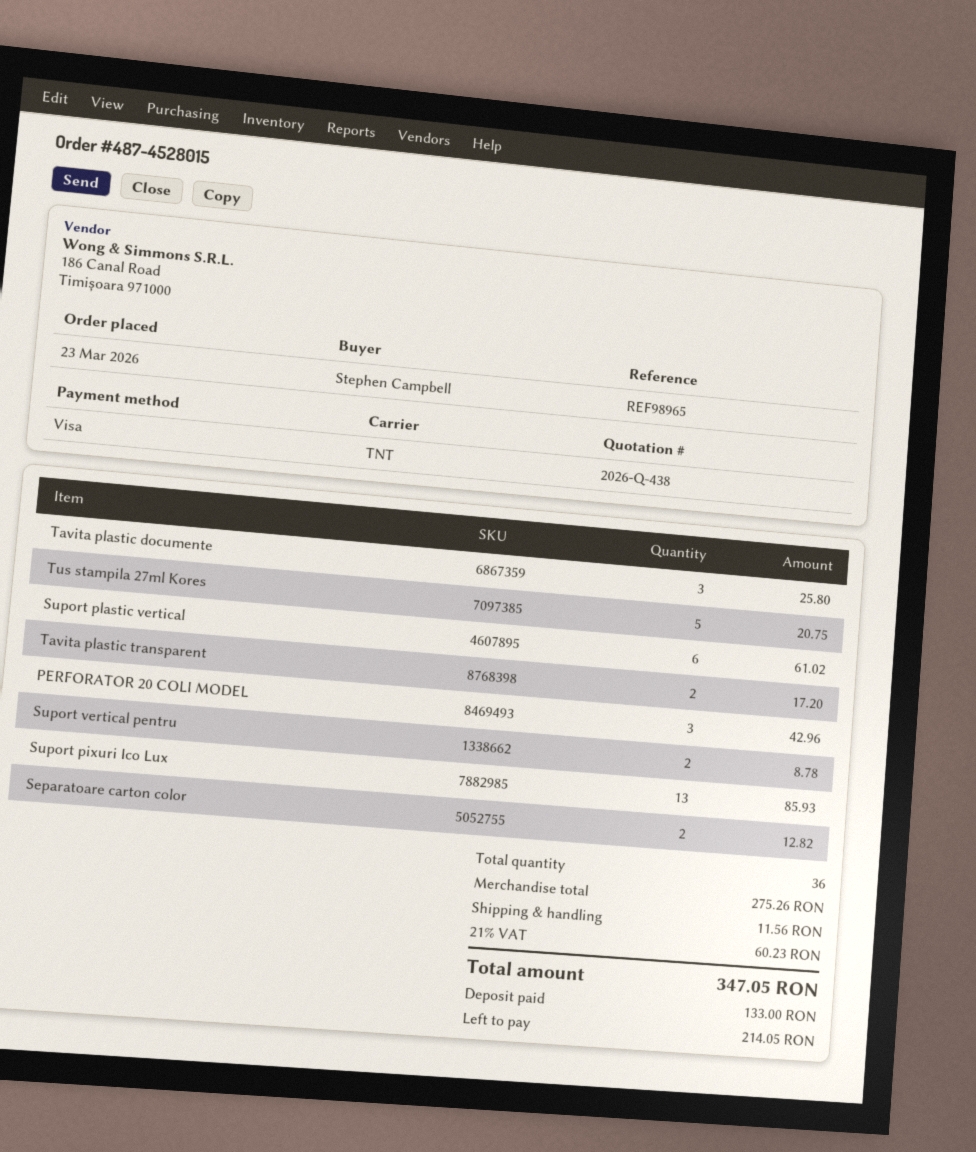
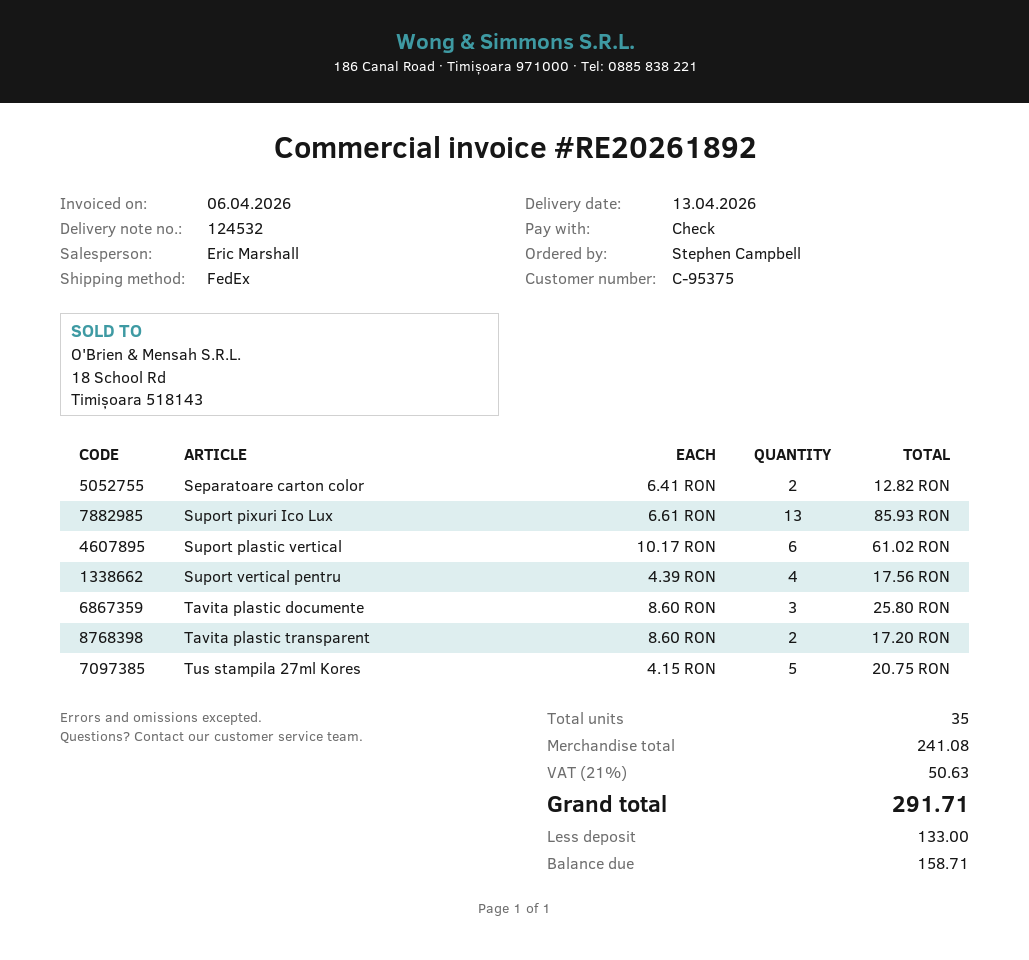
payment method: Visa -> cheque
shipping method: TNT -> FedEx
PERFORATOR 20 COLI MODEL: 3 for 42.96 -> none
Suport vertical pentru: 2 for 8.78 -> 4 for 17.56
total quantity: 36 -> 35
subtotal: 275.26 -> 241.08
shipping: 11.56 -> none
tax: 21% = 60.23 -> 21% = 50.63
total: 347.05 -> 291.71
balance: 214.05 -> 158.71

